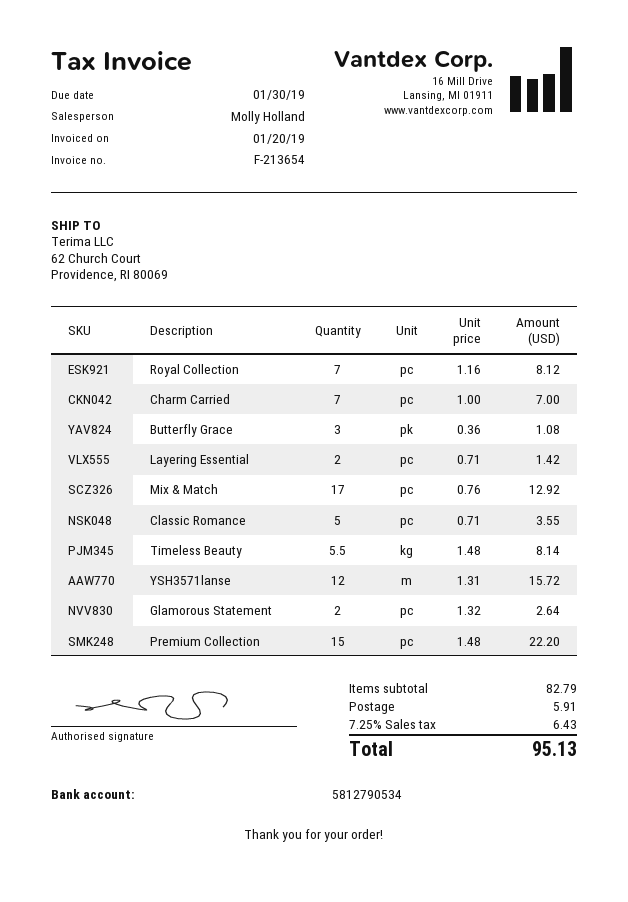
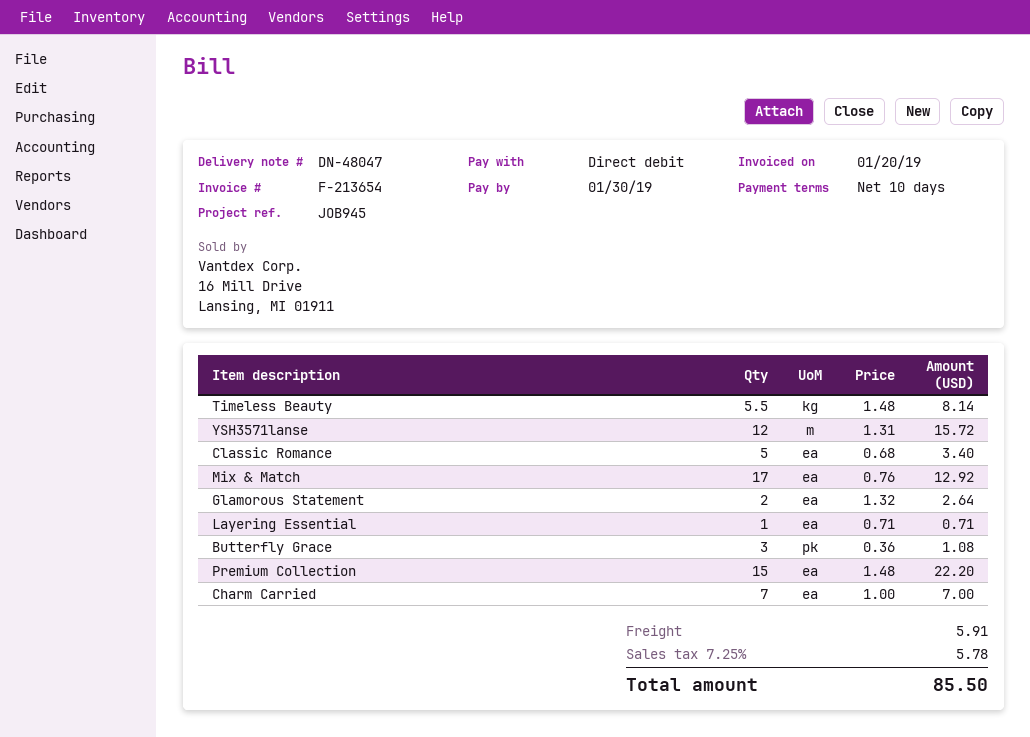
Royal Collection: 7 x 1.16 = 8.12 -> none
Layering Essential: 2 x 0.71 = 1.42 -> 1 x 0.71 = 0.71
Classic Romance: 5 x 0.71 = 3.55 -> 5 x 0.68 = 3.40
tax: 7.25% = 6.43 -> 7.25% = 5.78
total: 95.13 -> 85.50

